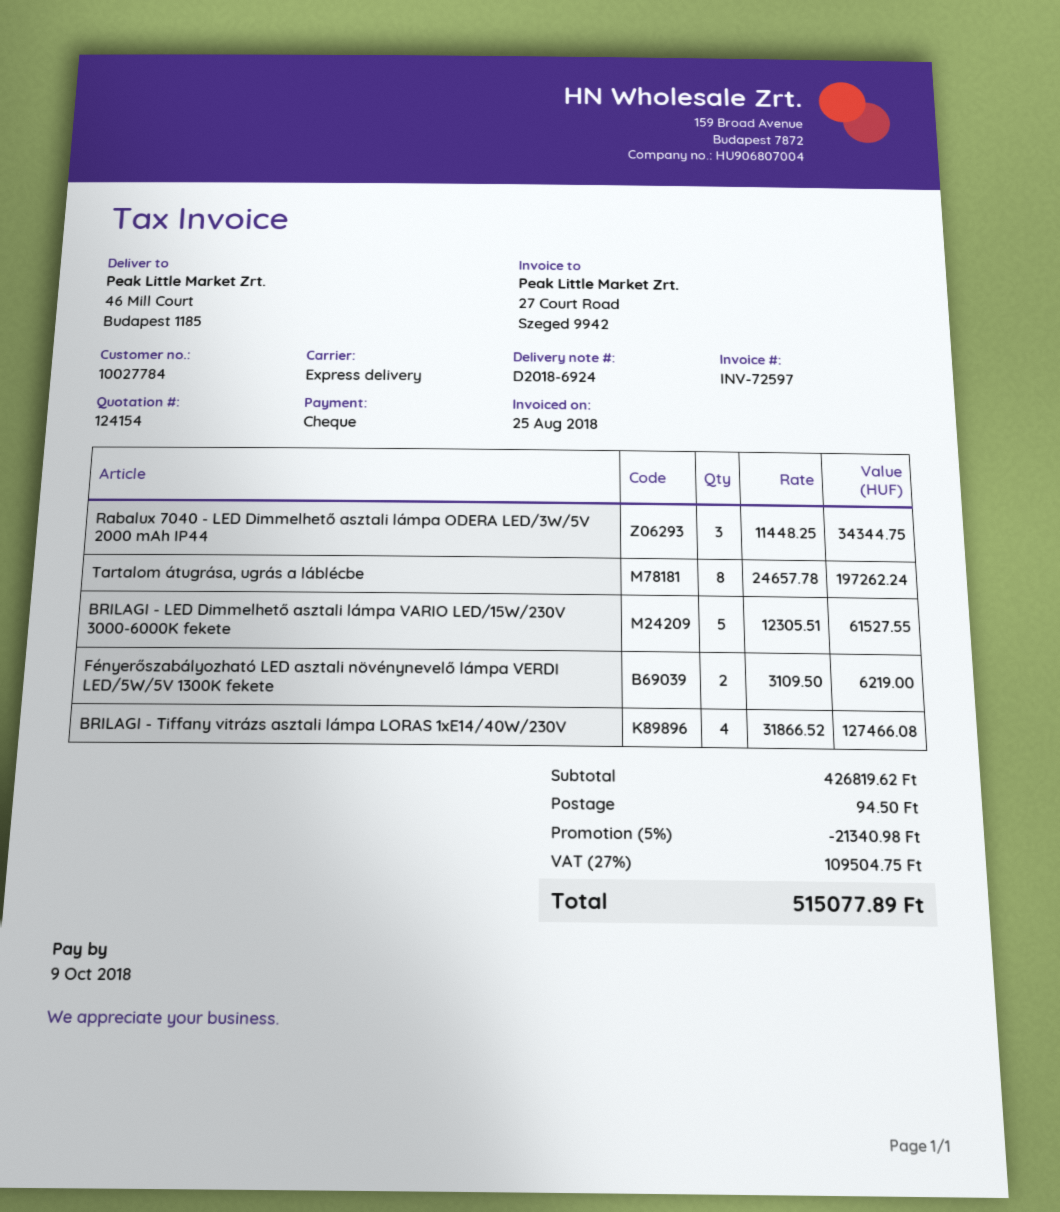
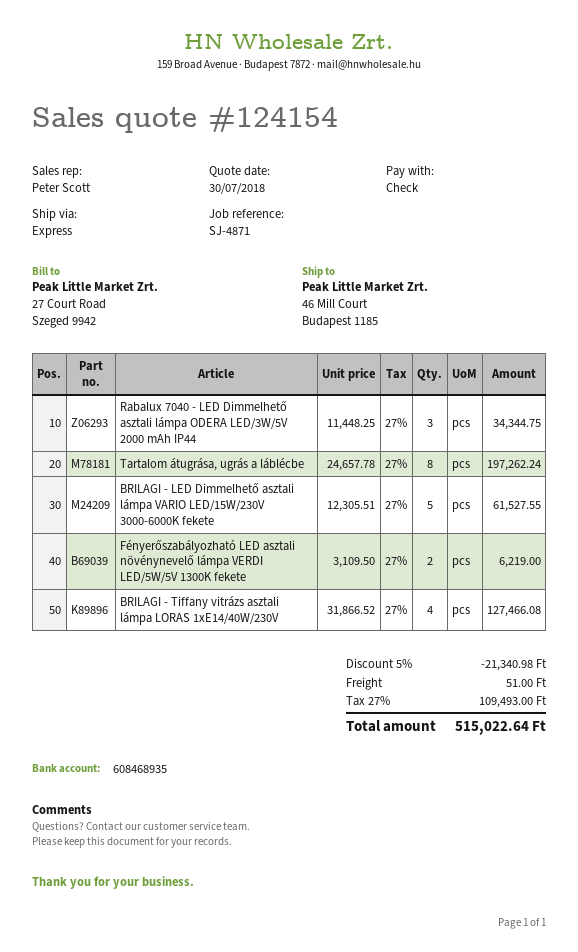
shipping: 94.50 -> 51.00
tax: 27% = 109504.75 -> 27% = 109493.00
total: 515077.89 -> 515022.64

